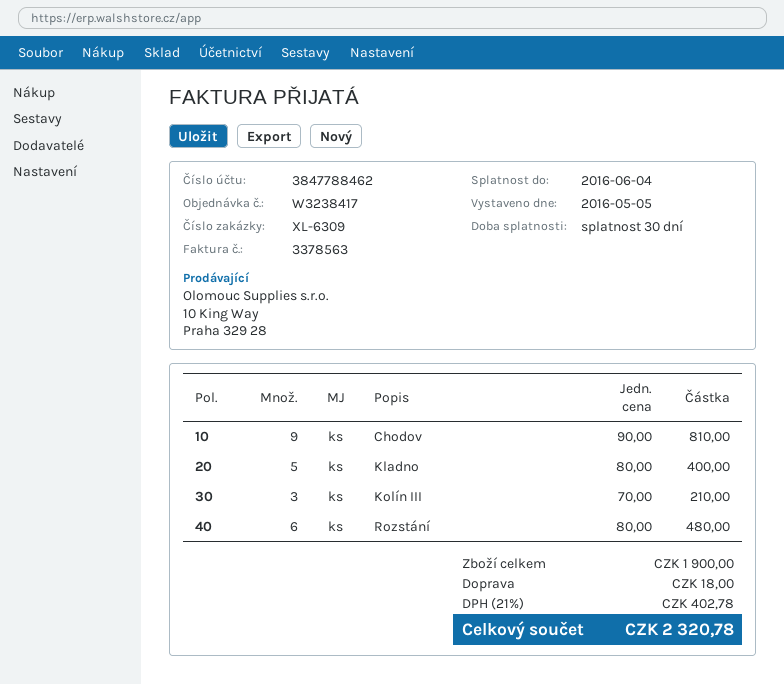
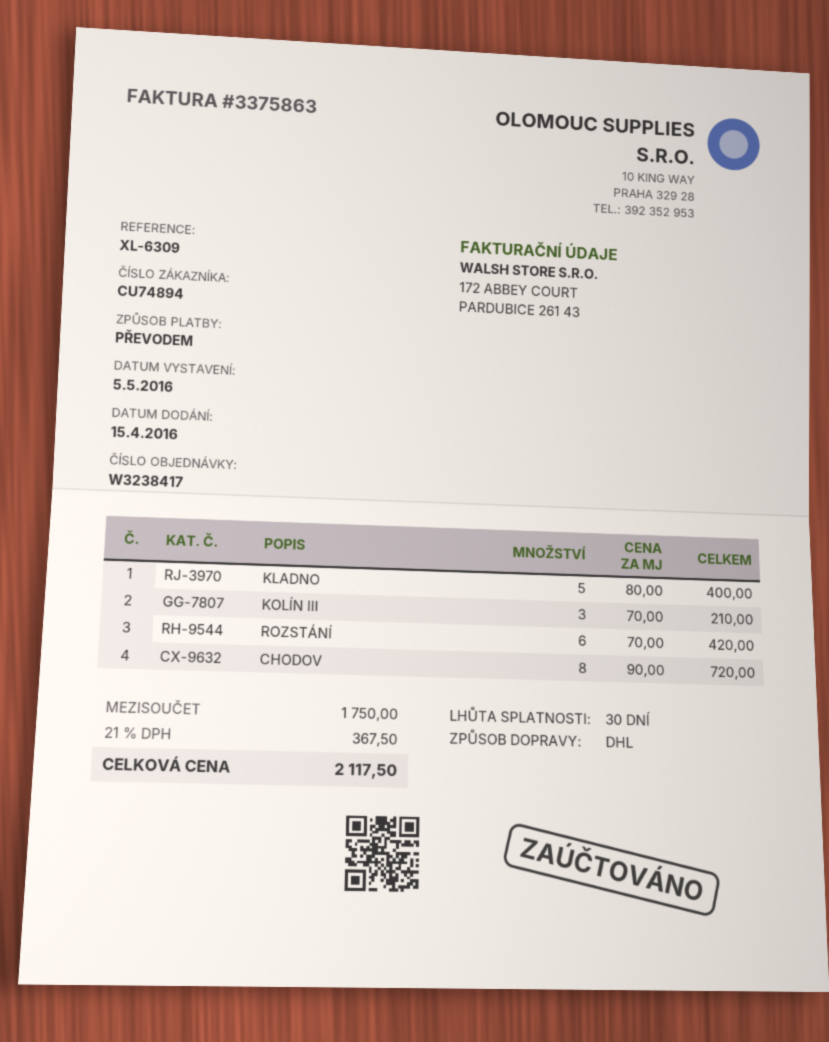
invoice number: 3378563 -> 3375863
Chodov: 9 x 90.00 = 810.00 -> 8 x 90.00 = 720.00
Rozstání: 6 x 80.00 = 480.00 -> 6 x 70.00 = 420.00
subtotal: 1900.00 -> 1750.00
shipping: 18.00 -> none
tax: 21% = 402.78 -> 21% = 367.50
total: 2320.78 -> 2117.50

